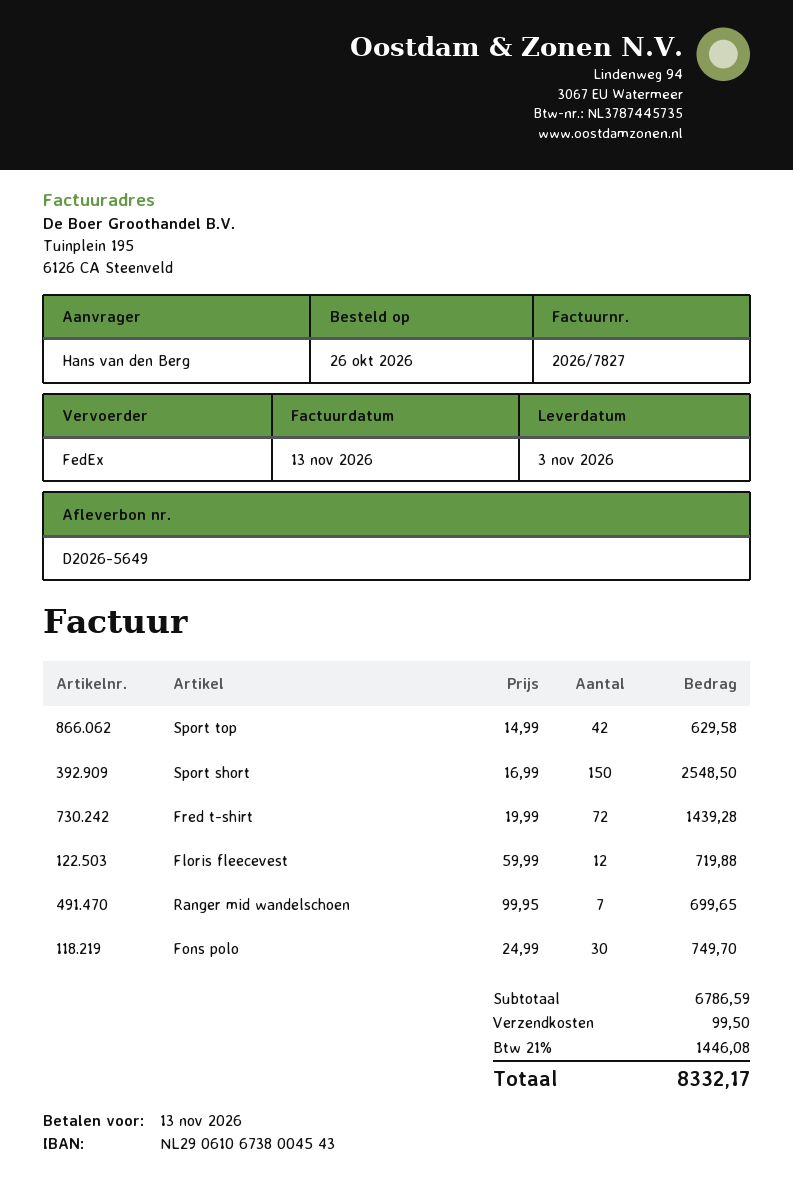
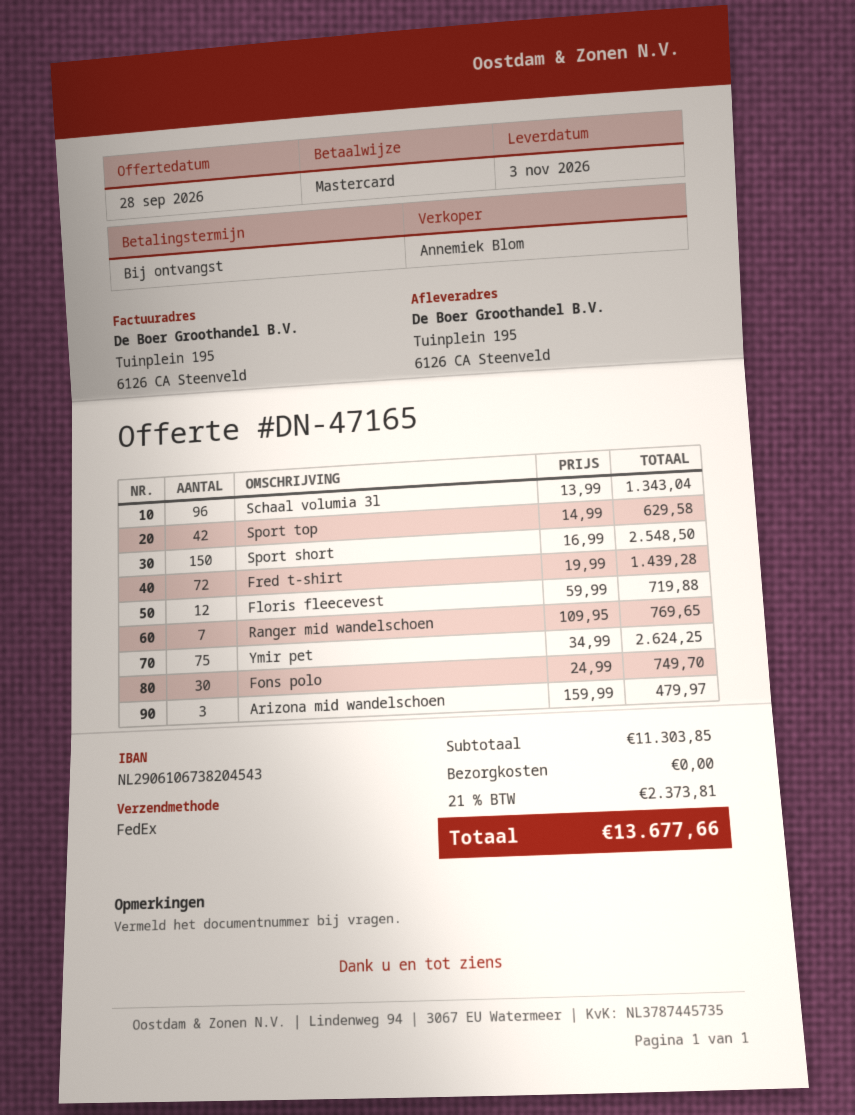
bank account: NL2906106738004543 -> NL2906106738204543
Ranger mid wandelschoen: 7 x 99.95 = 699.65 -> 7 x 109.95 = 769.65
Schaal volumia 3l: none -> 96 x 13.99 = 1343.04
Ymir pet: none -> 75 x 34.99 = 2624.25
Arizona mid wandelschoen: none -> 3 x 159.99 = 479.97
subtotal: 6786.59 -> 11303.85
shipping: 99.50 -> 0.00
tax: 21% = 1446.08 -> 21% = 2373.81
total: 8332.17 -> 13677.66

